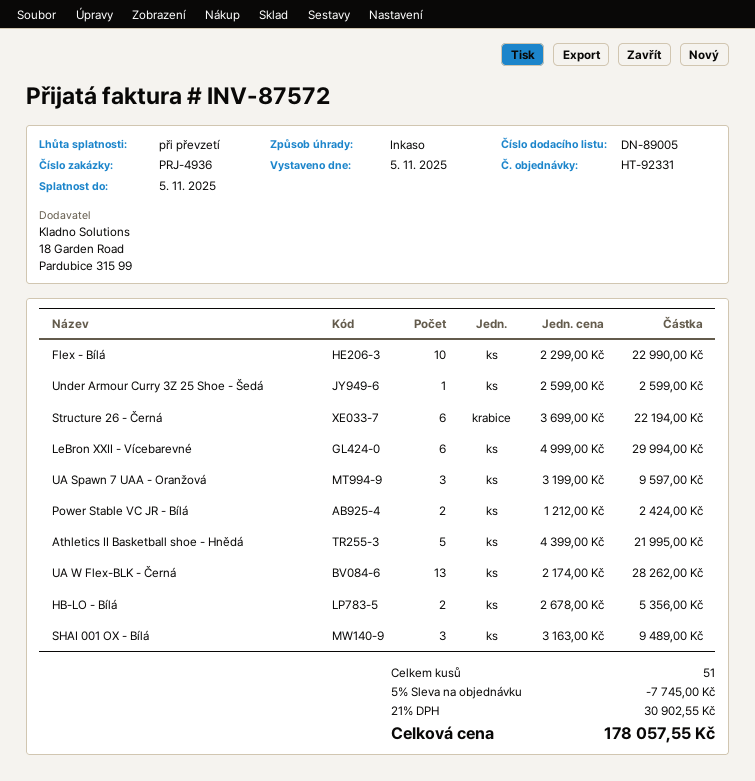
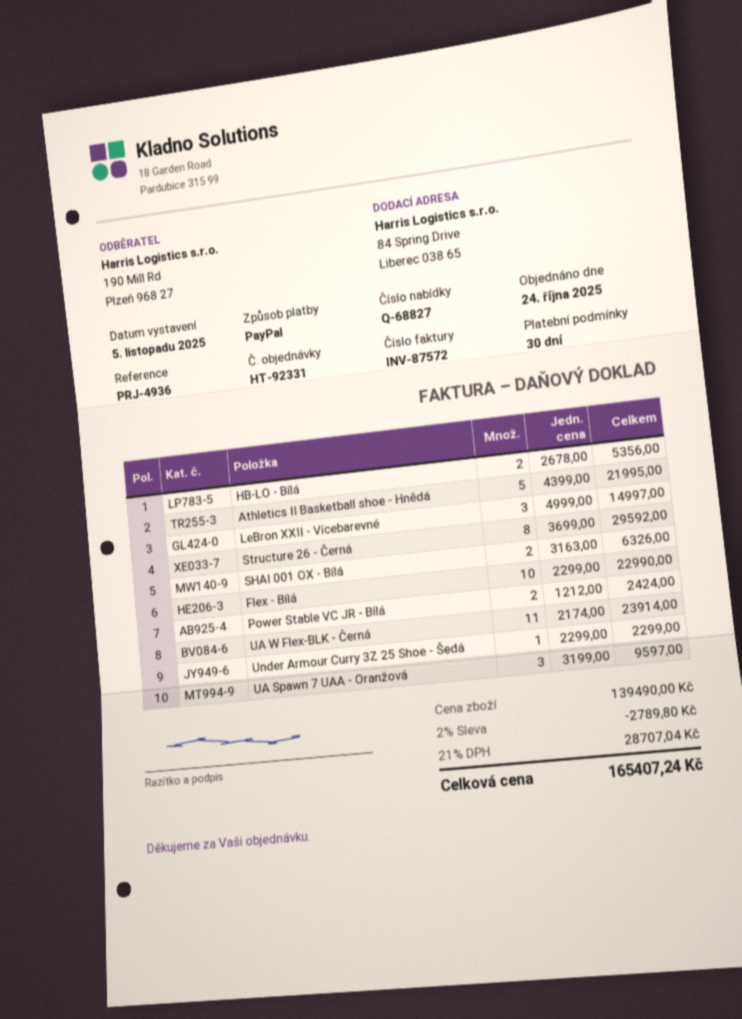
payment terms: on receipt -> 30 days
payment method: direct debit -> PayPal
Under Armour Curry 3Z 25 Shoe - Šedá: 1 x 2599.00 = 2599.00 -> 1 x 2299.00 = 2299.00
Structure 26 - Černá: 6 x 3699.00 = 22194.00 -> 8 x 3699.00 = 29592.00
LeBron XXII - Vícebarevné: 6 x 4999.00 = 29994.00 -> 3 x 4999.00 = 14997.00
UA W Flex-BLK - Černá: 13 x 2174.00 = 28262.00 -> 11 x 2174.00 = 23914.00
SHAI 001 OX - Bílá: 3 x 3163.00 = 9489.00 -> 2 x 3163.00 = 6326.00
discount: 5% = 7745.00 -> 2% = 2789.80
tax: 21% = 30902.55 -> 21% = 28707.04
total: 178057.55 -> 165407.24

